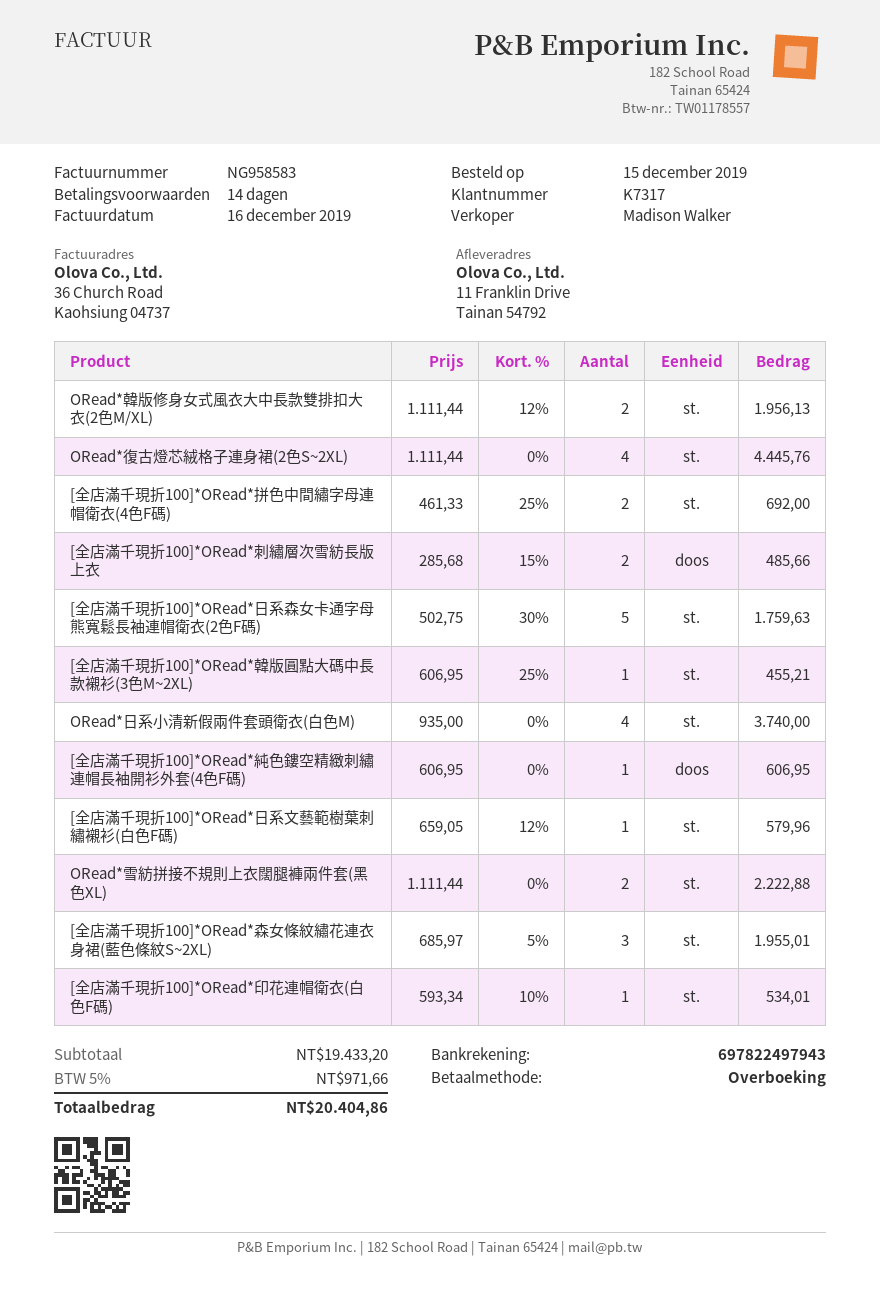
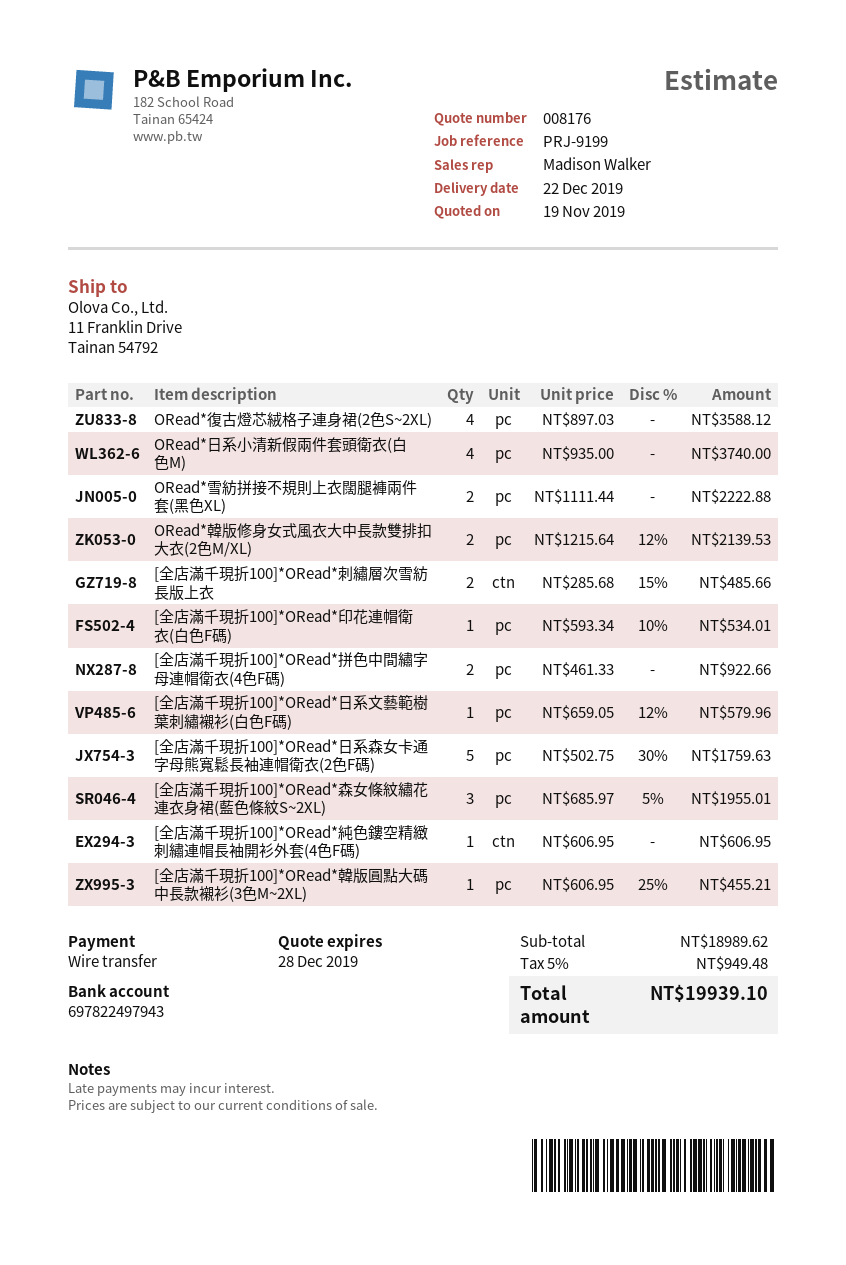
ORead*韓版修身女式風衣大中長款雙排扣大衣(2色M/XL): 2 x 1111.44 - 12% = 1956.13 -> 2 x 1215.64 - 12% = 2139.53
ORead*復古燈芯絨格子連身裙(2色S~2XL): 4 x 1111.44 = 4445.76 -> 4 x 897.03 = 3588.12
[全店滿千現折100]*ORead*拼色中間繡字母連帽衛衣(4色F碼): 2 x 461.33 - 25% = 692.00 -> 2 x 461.33 = 922.66
subtotal: 19433.20 -> 18989.62
tax: 5% = 971.66 -> 5% = 949.48
total: 20404.86 -> 19939.10

